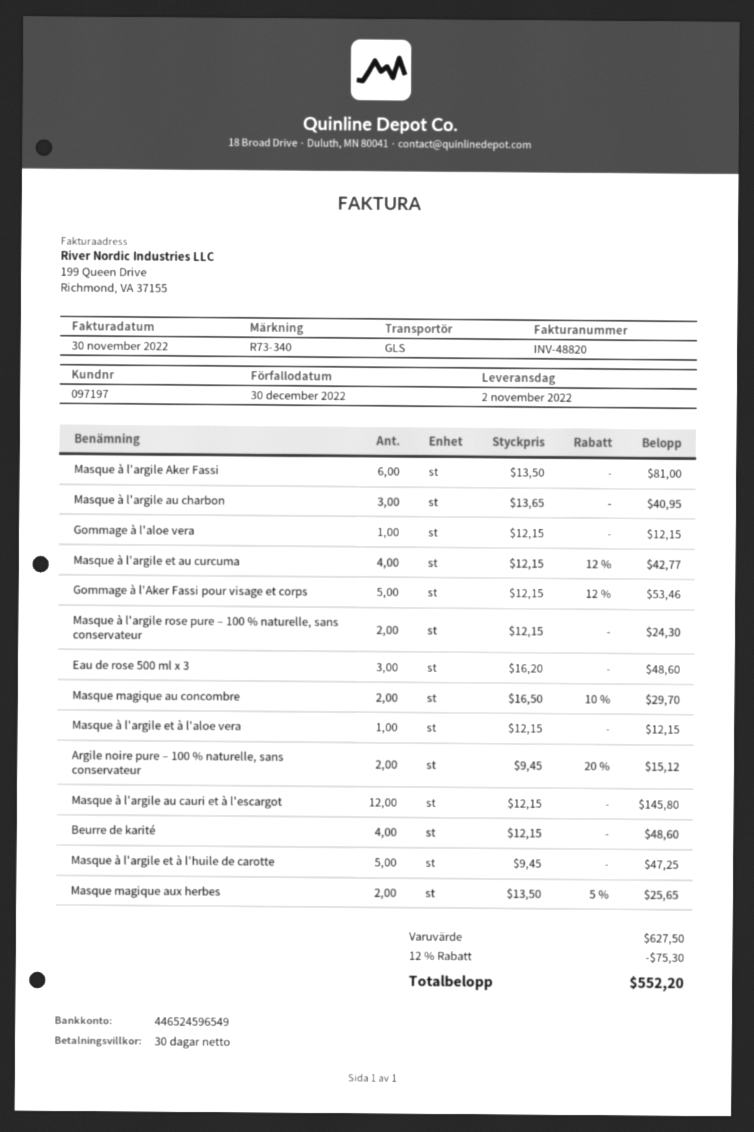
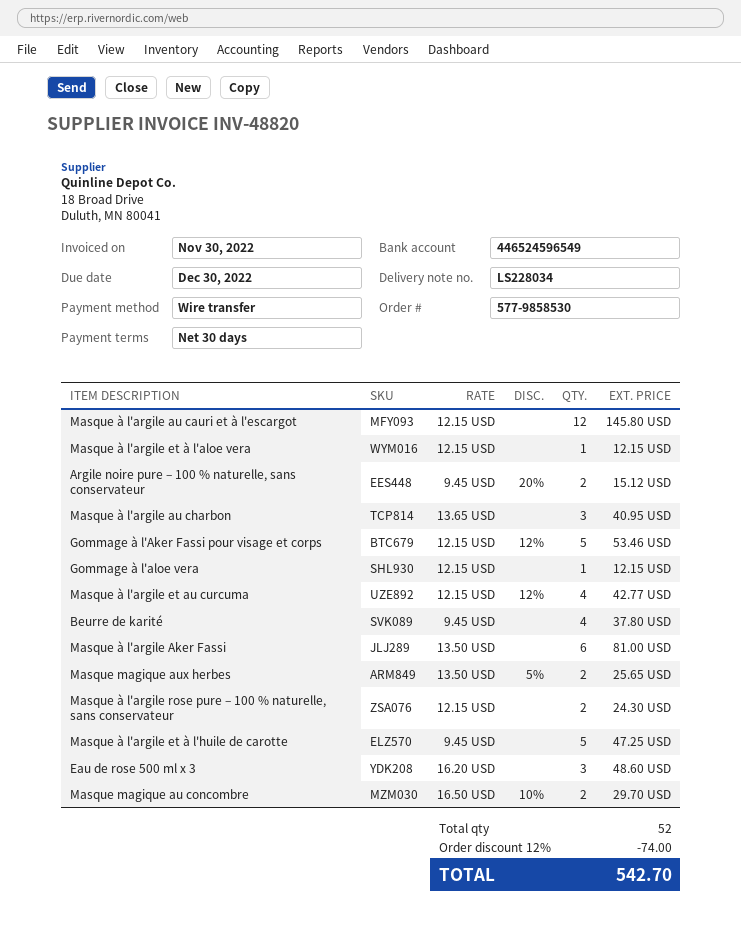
Beurre de karité: 4 x 12.15 = 48.60 -> 4 x 9.45 = 37.80
discount: 12% = 75.30 -> 12% = 74.00
total: 552.20 -> 542.70

